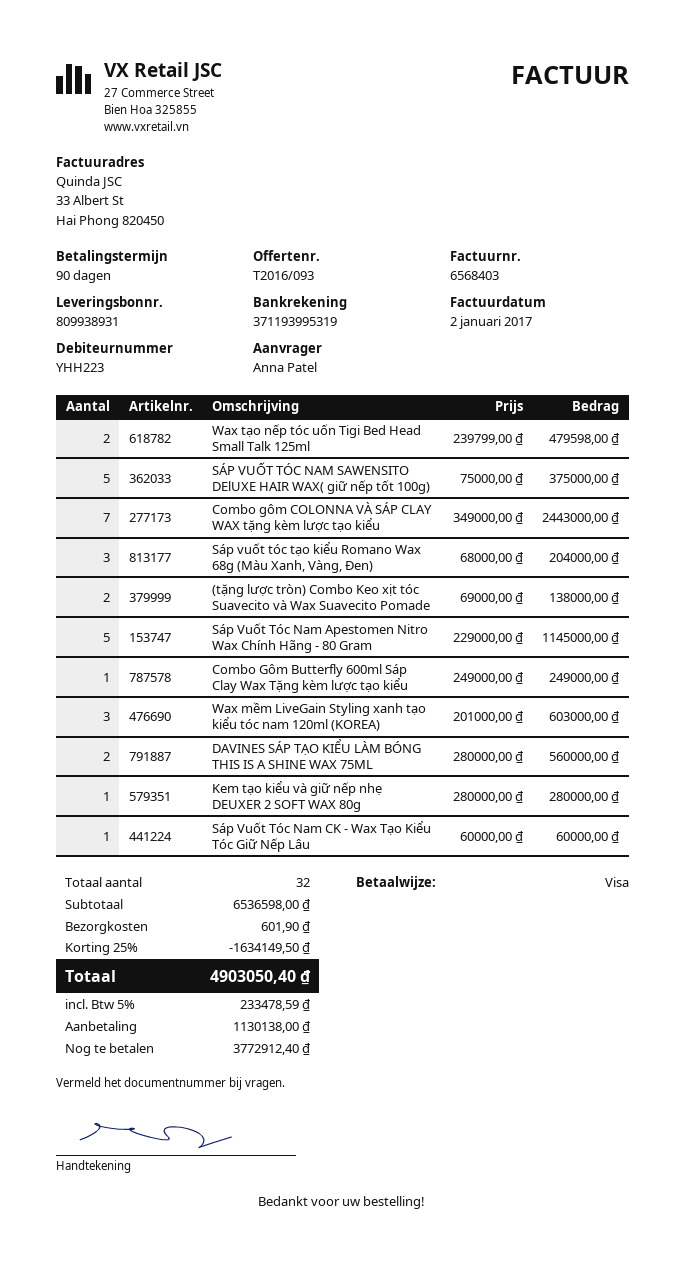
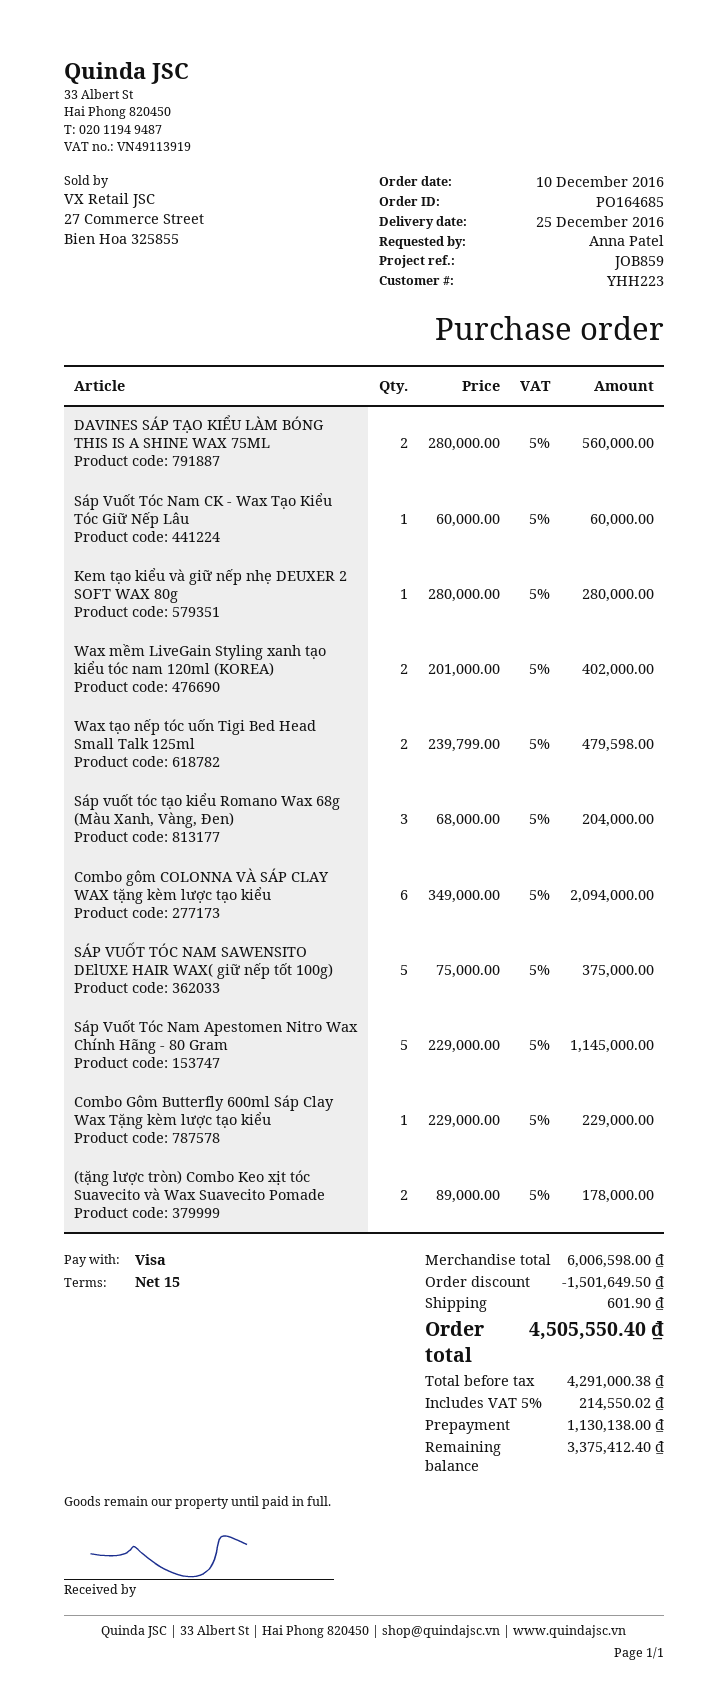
payment terms: 90 days -> 15 days
Combo gôm COLONNA VÀ SÁP CLAY WAX tặng kèm lược tạo kiểu: 7 x 349000.00 = 2443000.00 -> 6 x 349000.00 = 2094000.00
(tặng lược tròn) Combo Keo xịt tóc Suavecito và Wax Suavecito Pomade: 2 x 69000.00 = 138000.00 -> 2 x 89000.00 = 178000.00
Combo Gôm Butterfly 600ml Sáp Clay Wax Tặng kèm lược tạo kiểu: 1 x 249000.00 = 249000.00 -> 1 x 229000.00 = 229000.00
Wax mềm LiveGain Styling xanh tạo kiểu tóc nam 120ml (KOREA): 3 x 201000.00 = 603000.00 -> 2 x 201000.00 = 402000.00
subtotal: 6536598.00 -> 6006598.00
discount: 1634149.50 -> 1501649.50
tax: 5% = 233478.59 -> 5% = 214550.02
total: 4903050.40 -> 4505550.40
balance: 3772912.40 -> 3375412.40

